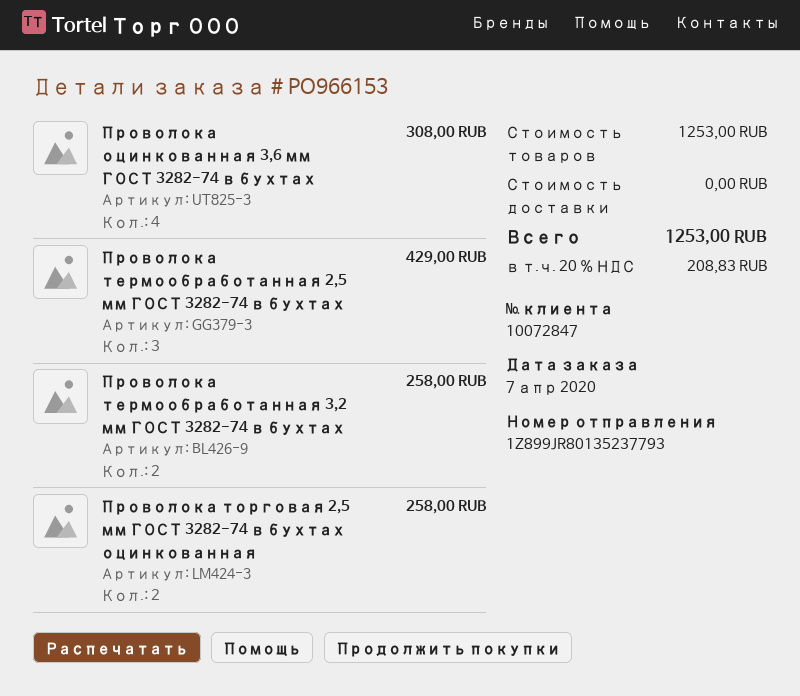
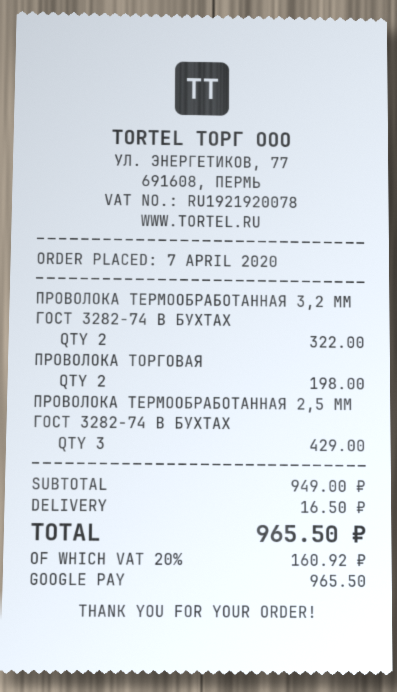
Проволока оцинкованная 3,6 мм ГОСТ 3282-74 в бухтах: 4 for 308.00 -> none
Проволока термообработанная 3,2 мм ГОСТ 3282-74 в бухтах: 2 for 258.00 -> 2 for 322.00
Проволока торговая 2,5 мм ГОСТ 3282-74 в бухтах оцинкованная: 2 for 258.00 -> 2 for 198.00
subtotal: 1253.00 -> 949.00
shipping: 0.00 -> 16.50
tax: 20% = 208.83 -> 20% = 160.92
total: 1253.00 -> 965.50

